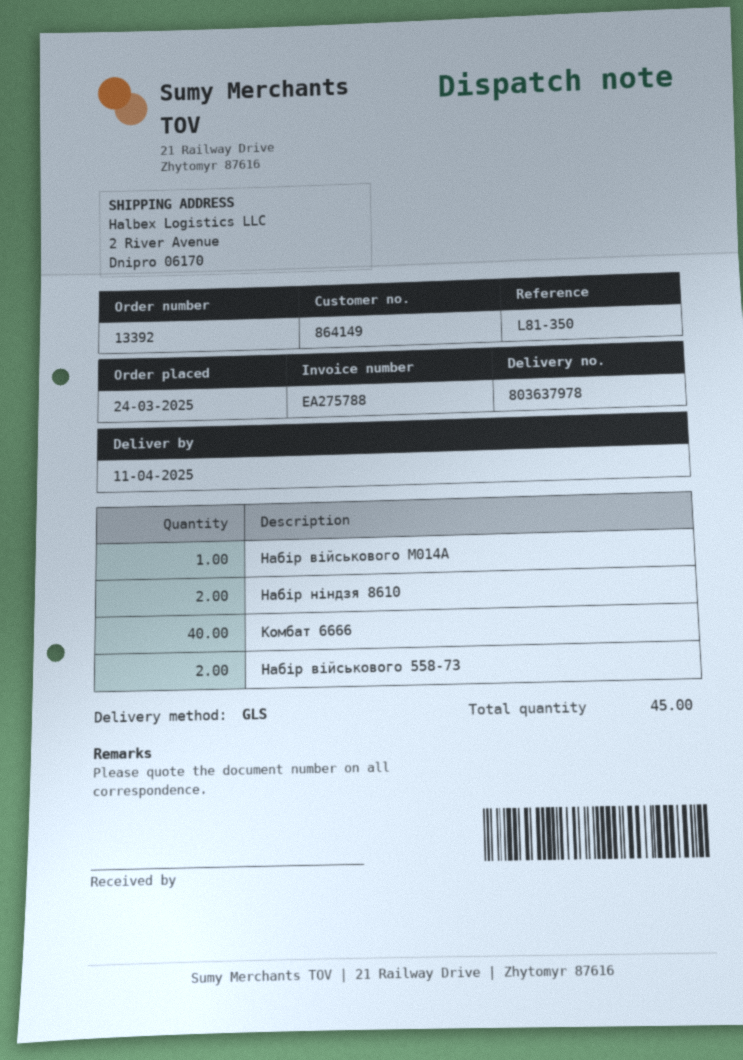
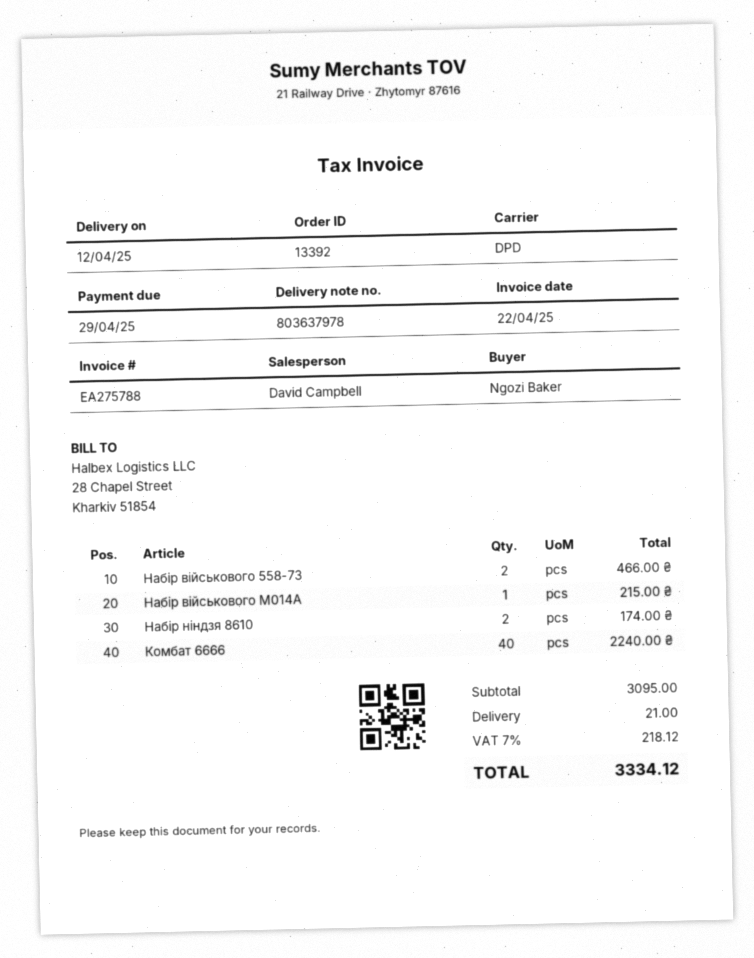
delivery date: 2025-04-11 -> 2025-04-12
shipping method: GLS -> DPD

